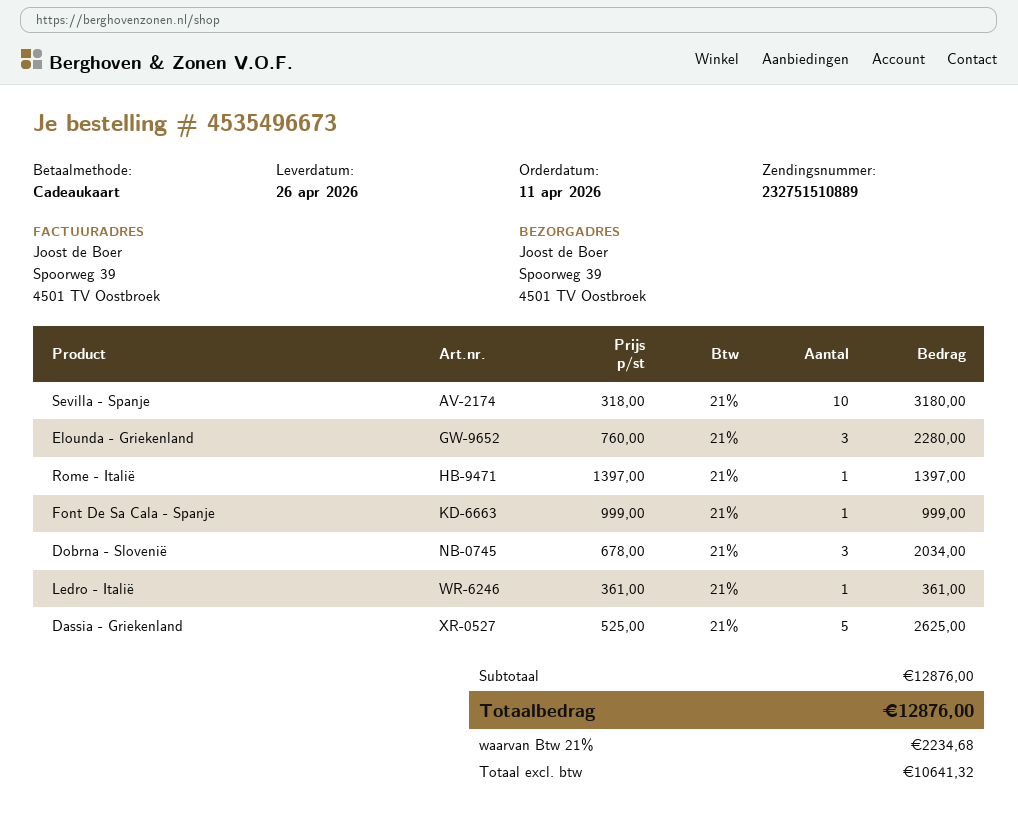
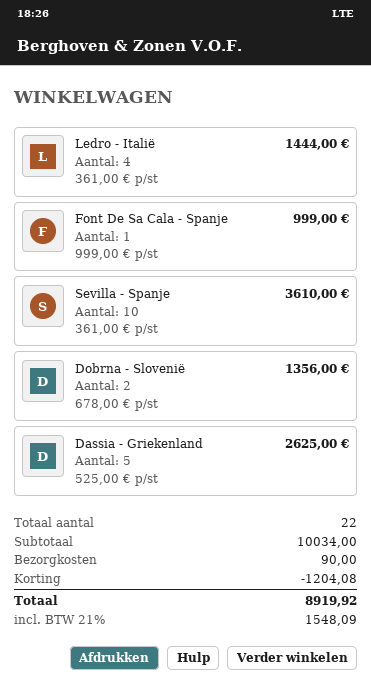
Sevilla - Spanje: 10 x 318.00 = 3180.00 -> 10 x 361.00 = 3610.00
Elounda - Griekenland: 3 x 760.00 = 2280.00 -> none
Rome - Italië: 1 x 1397.00 = 1397.00 -> none
Dobrna - Slovenië: 3 x 678.00 = 2034.00 -> 2 x 678.00 = 1356.00
Ledro - Italië: 1 x 361.00 = 361.00 -> 4 x 361.00 = 1444.00
subtotal: 12876.00 -> 10034.00
discount: none -> 1204.08
shipping: none -> 90.00
tax: 21% = 2234.68 -> 21% = 1548.09
total: 12876.00 -> 8919.92

